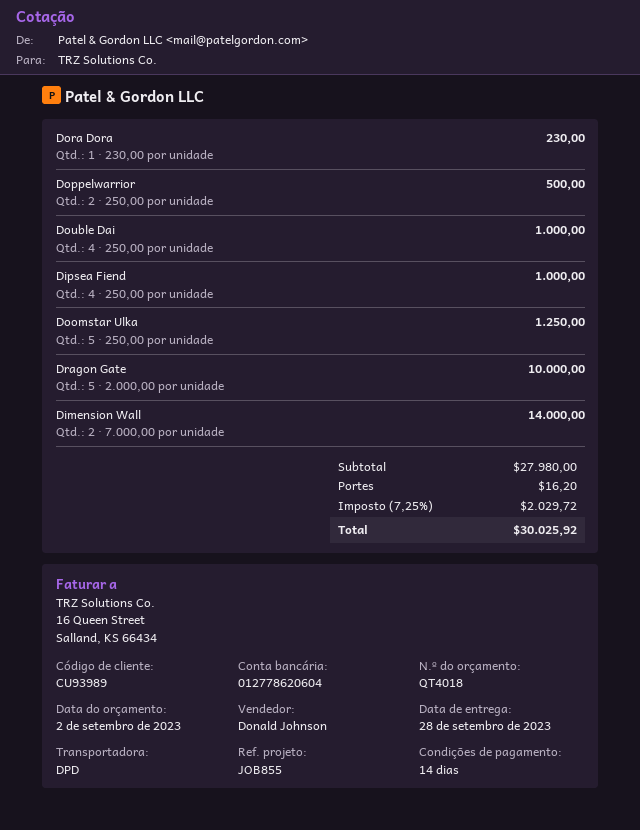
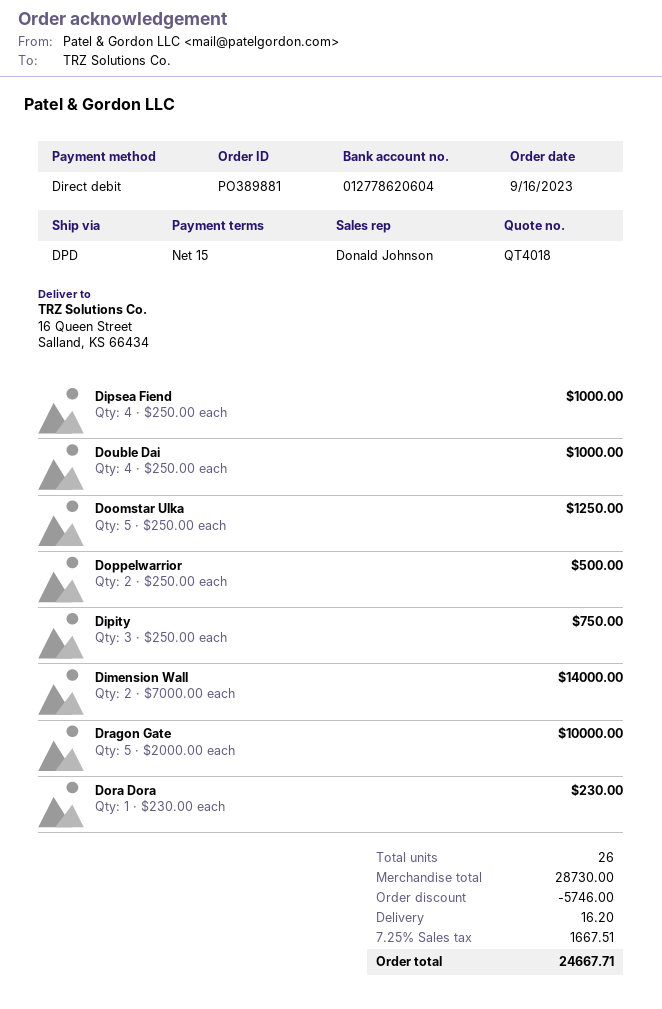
payment terms: 14 days -> 15 days
Dipity: none -> 3 x 250.00 = 750.00
subtotal: 27980.00 -> 28730.00
discount: none -> 5746.00
tax: 7.25% = 2029.72 -> 7.25% = 1667.51
total: 30025.92 -> 24667.71

